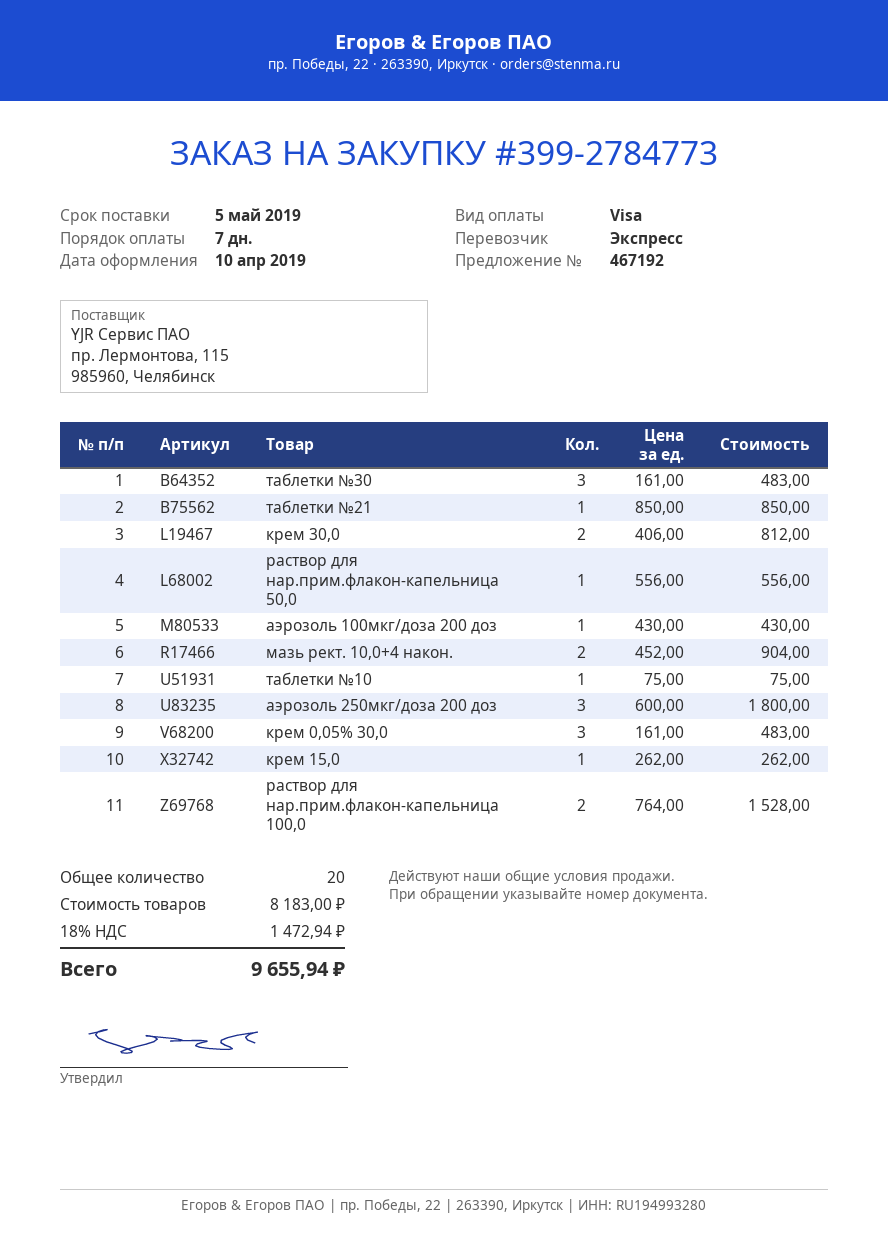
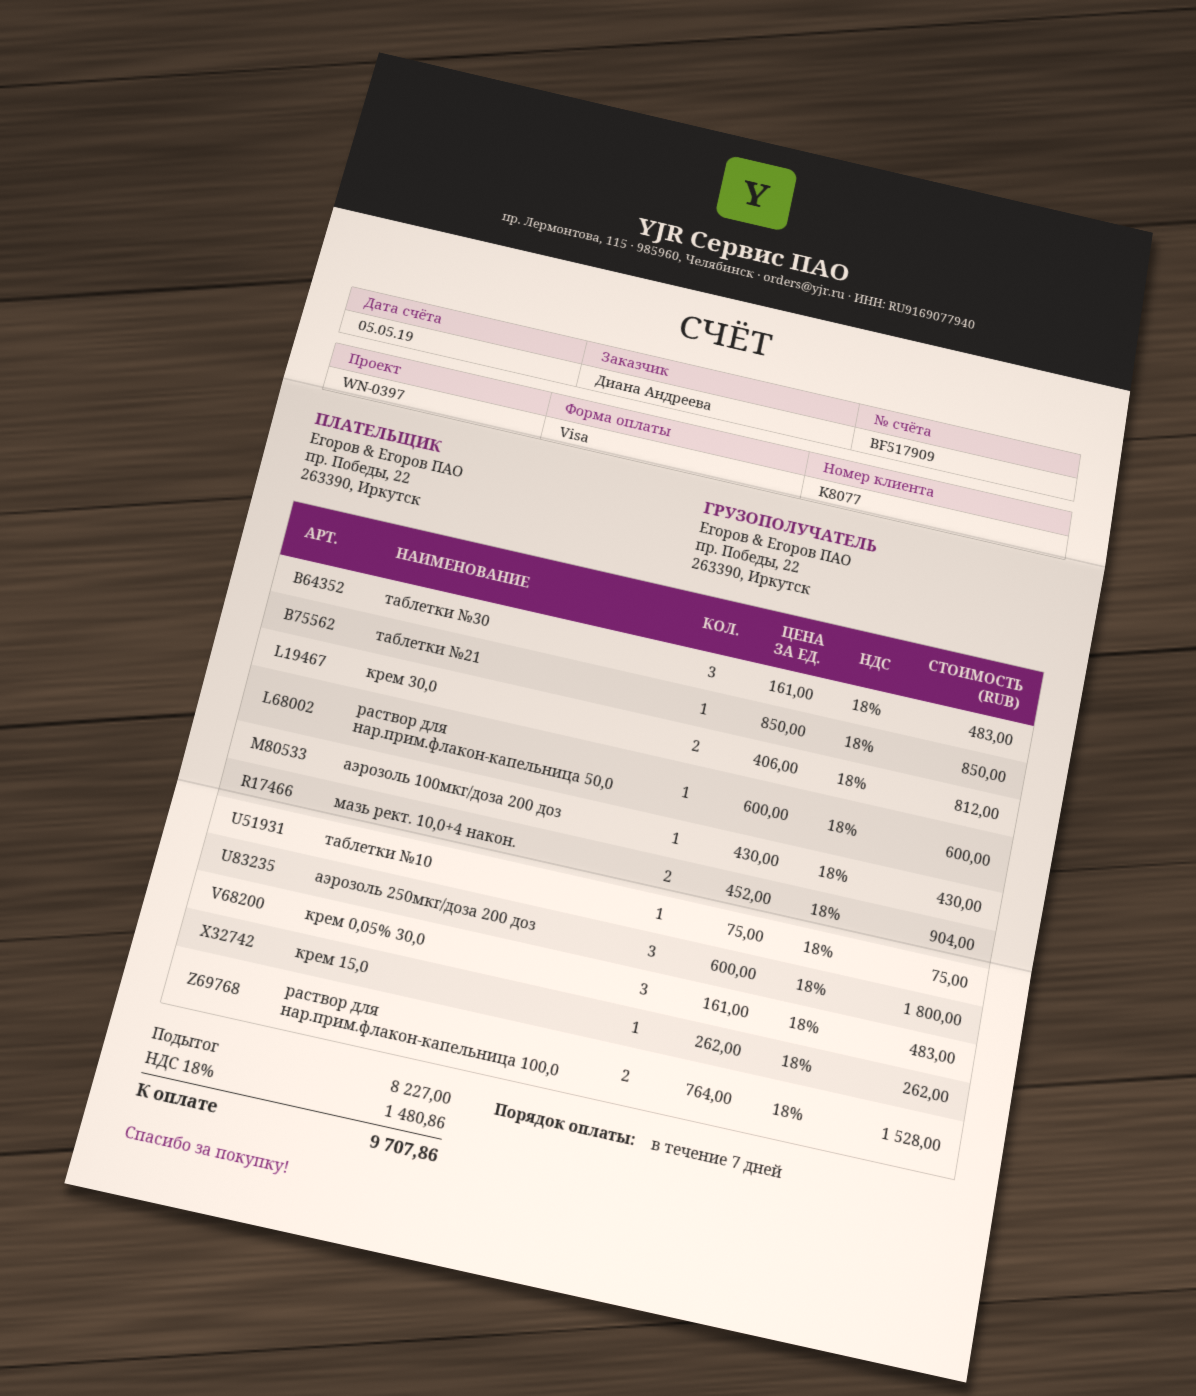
раствор для нар.прим.флакон-капельница 50,0: 1 x 556.00 = 556.00 -> 1 x 600.00 = 600.00
subtotal: 8183.00 -> 8227.00
tax: 18% = 1472.94 -> 18% = 1480.86
total: 9655.94 -> 9707.86

